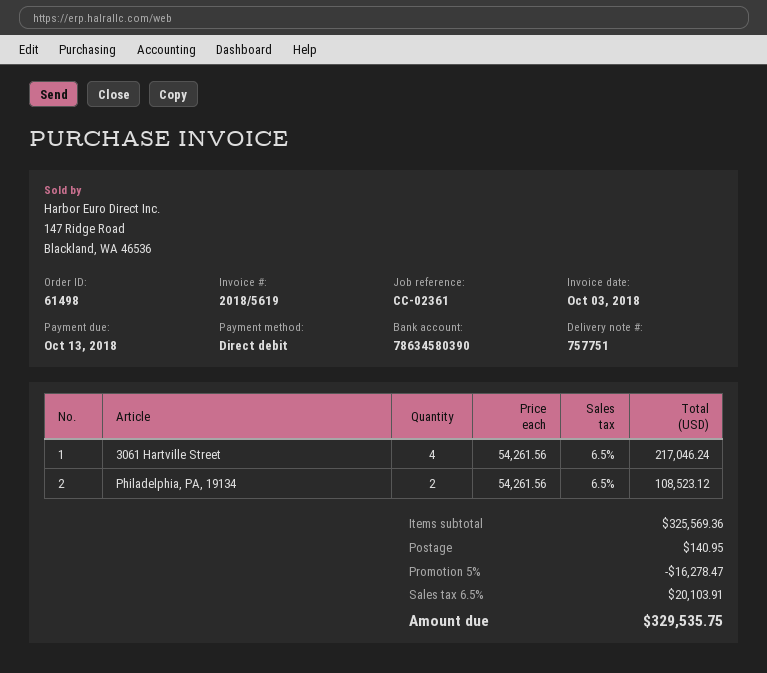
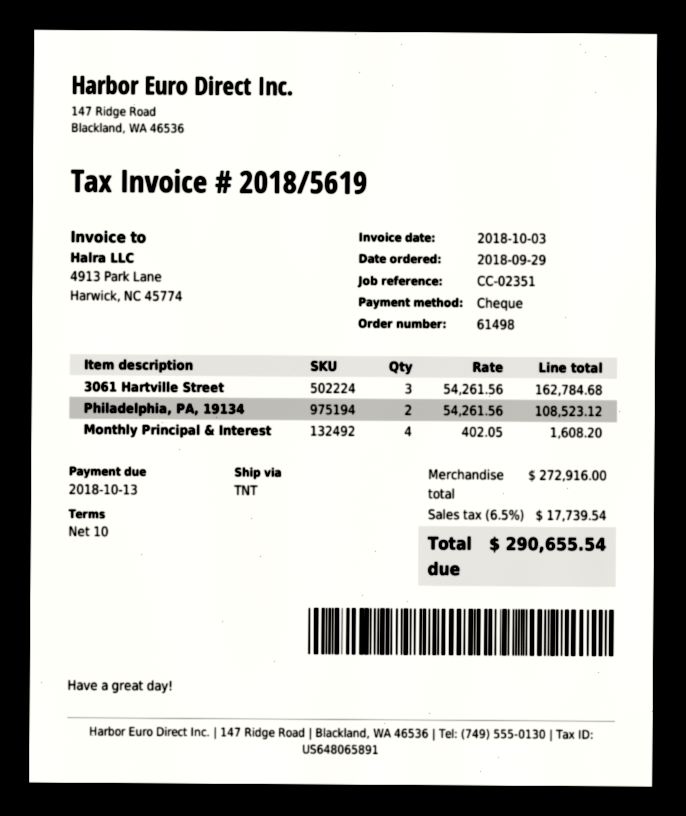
reference: CC-02361 -> CC-02351
payment method: direct debit -> cheque
3061 Hartville Street: 4 x 54261.56 = 217046.24 -> 3 x 54261.56 = 162784.68
Monthly Principal & Interest: none -> 4 x 402.05 = 1608.20
subtotal: 325569.36 -> 272916.00
discount: 5% = 16278.47 -> none
shipping: 140.95 -> none
tax: 6.5% = 20103.91 -> 6.5% = 17739.54
total: 329535.75 -> 290655.54

